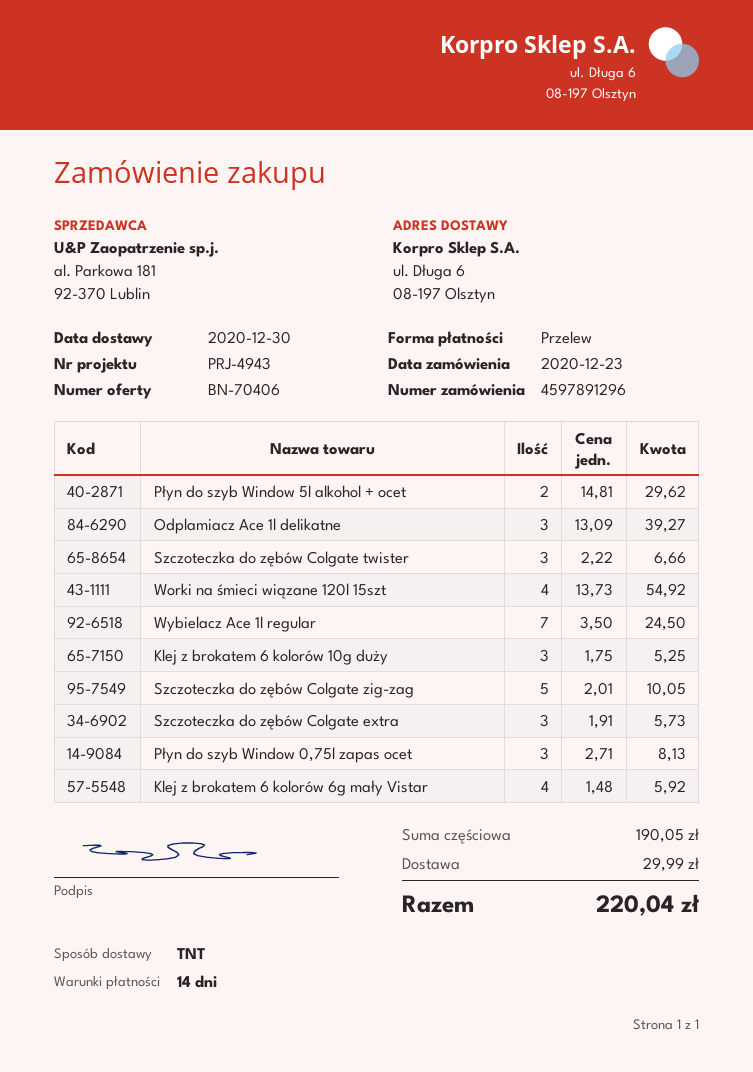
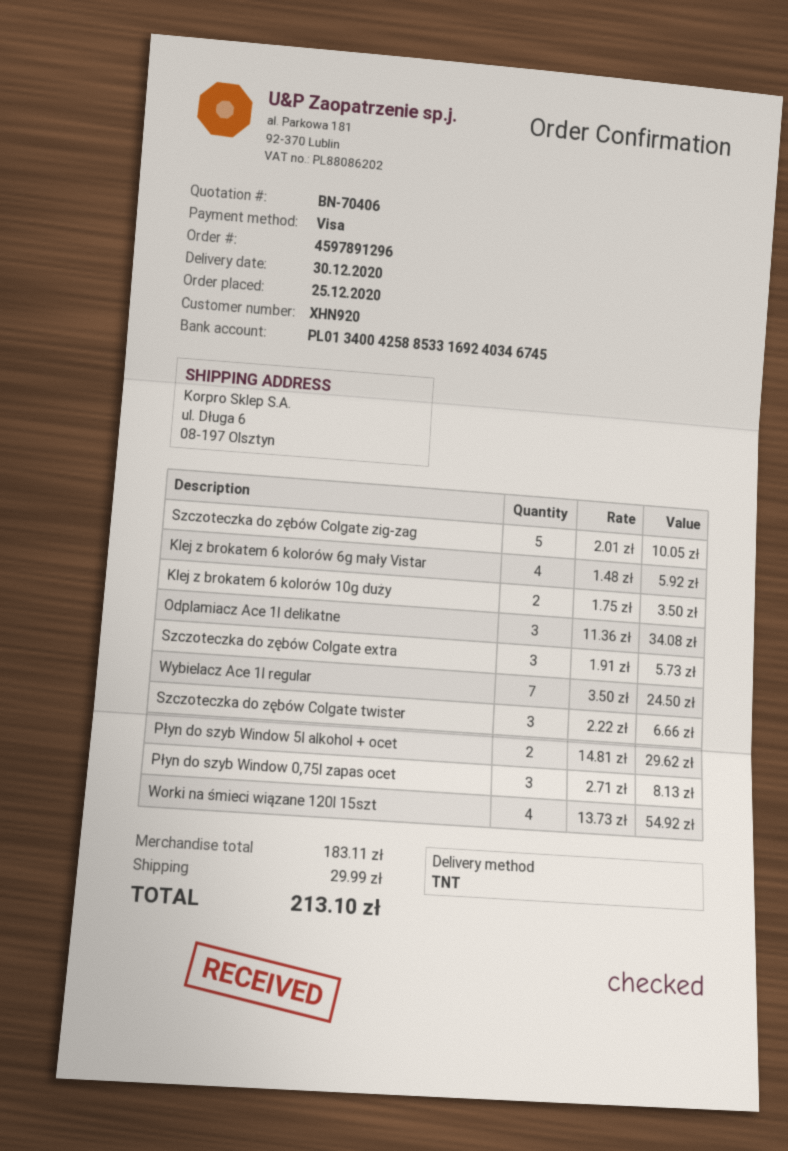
order date: 2020-12-23 -> 2020-12-25
payment method: bank transfer -> Visa
Odplamiacz Ace 1l delikatne: 3 x 13.09 = 39.27 -> 3 x 11.36 = 34.08
Klej z brokatem 6 kolorów 10g duży: 3 x 1.75 = 5.25 -> 2 x 1.75 = 3.50
subtotal: 190.05 -> 183.11
total: 220.04 -> 213.10

